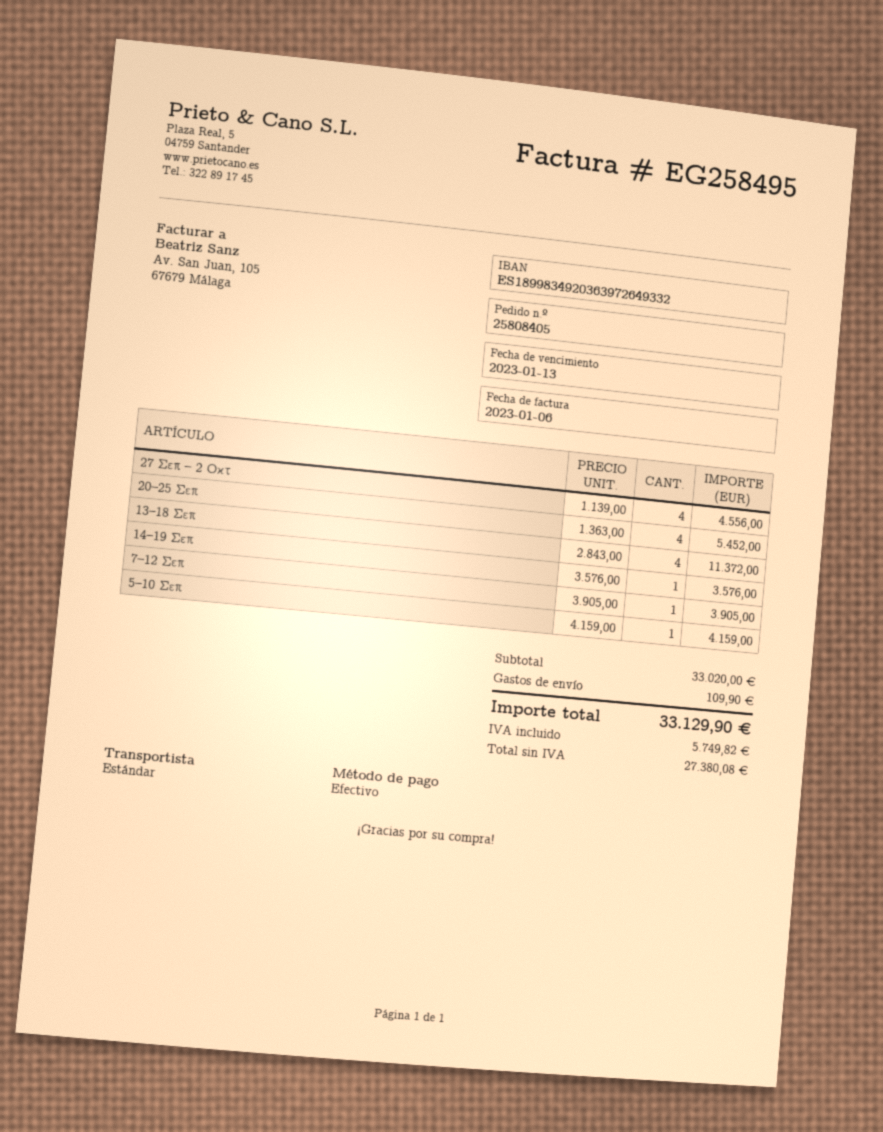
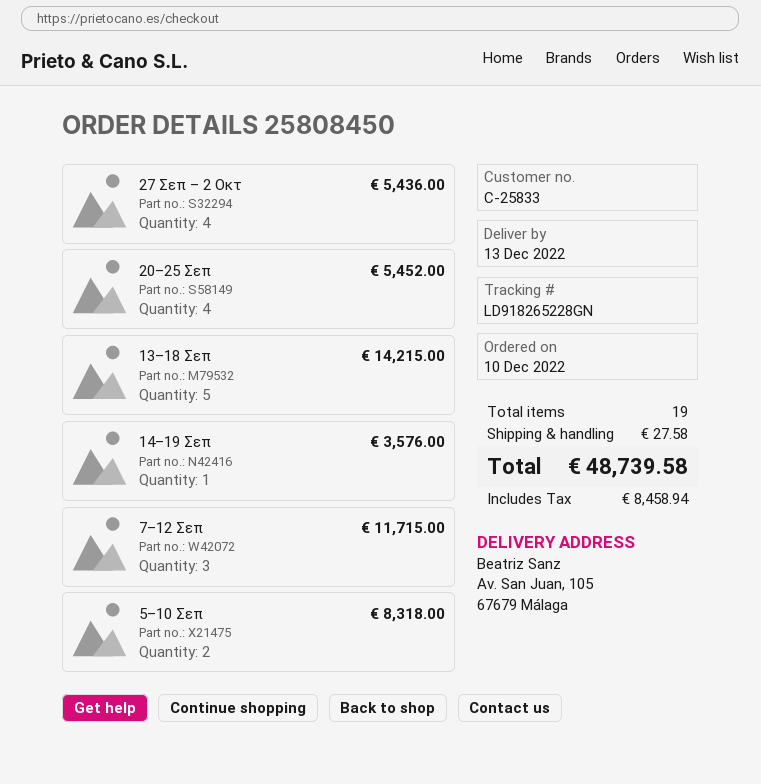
order number: 25808405 -> 25808450
27 Σεπ – 2 Οκτ: 4 for 4556.00 -> 4 for 5436.00
13–18 Σεπ: 4 for 11372.00 -> 5 for 14215.00
7–12 Σεπ: 1 for 3905.00 -> 3 for 11715.00
5–10 Σεπ: 1 for 4159.00 -> 2 for 8318.00
shipping: 109.90 -> 27.58
tax: 5749.82 -> 8458.94
total: 33129.90 -> 48739.58

